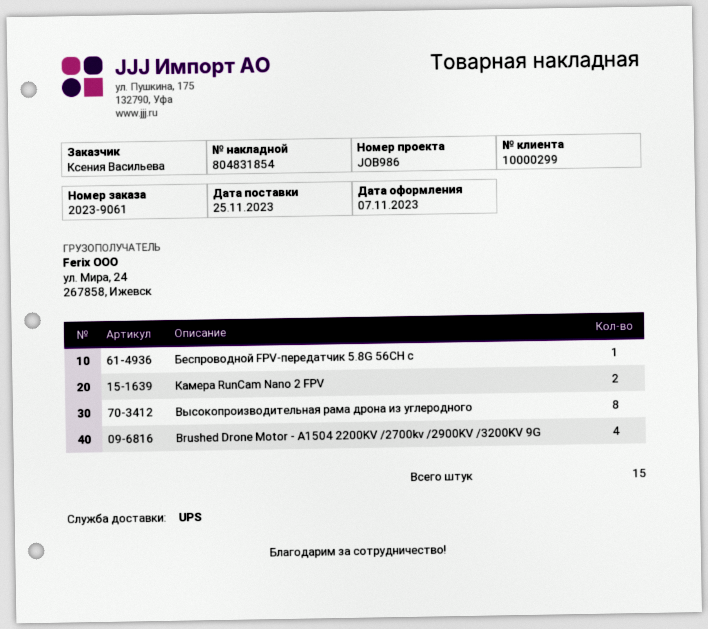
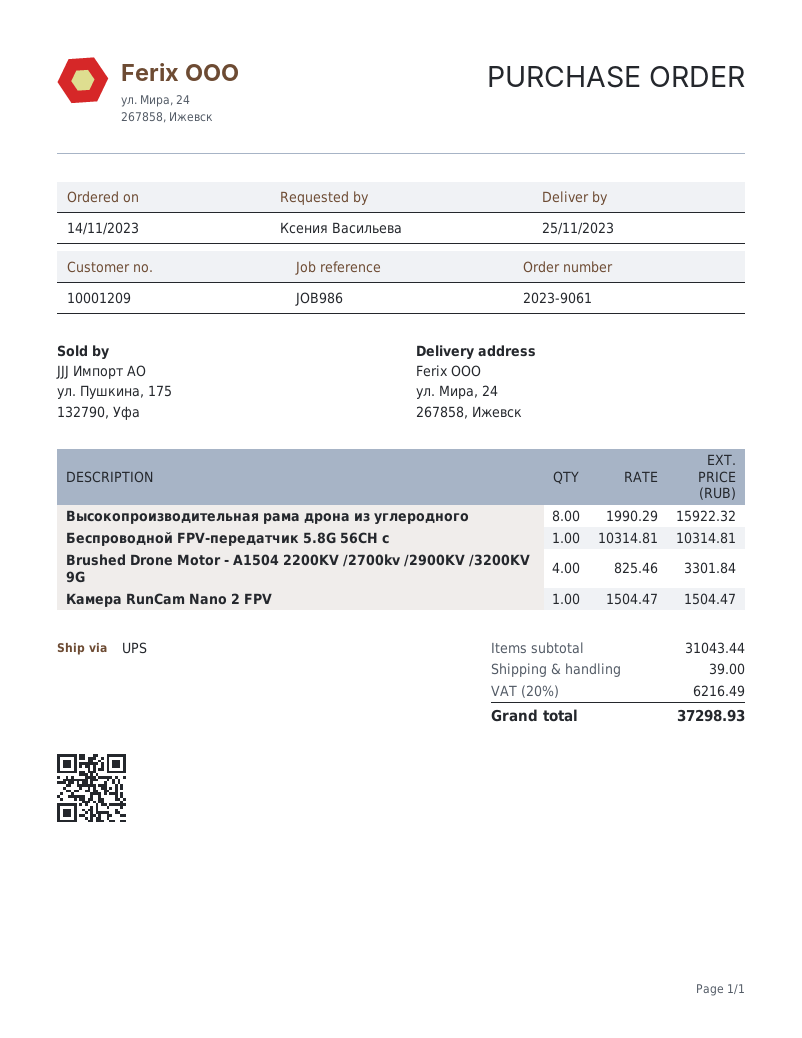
order date: 2023-11-07 -> 2023-11-14
customer number: 10000299 -> 10001209
Камера RunCam Nano 2 FPV: 2 -> 1

